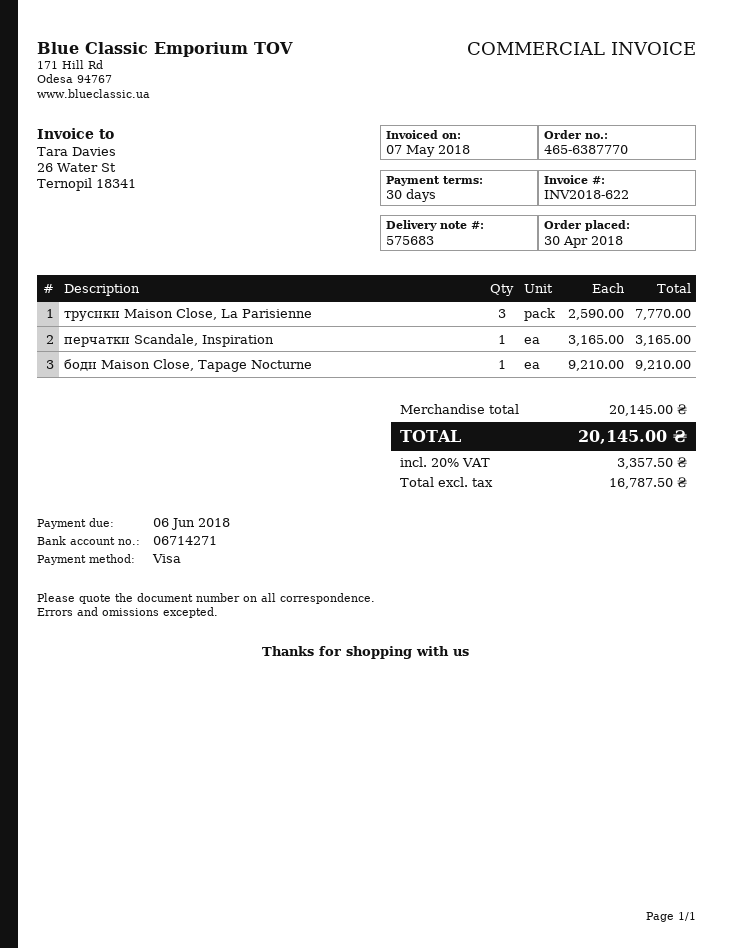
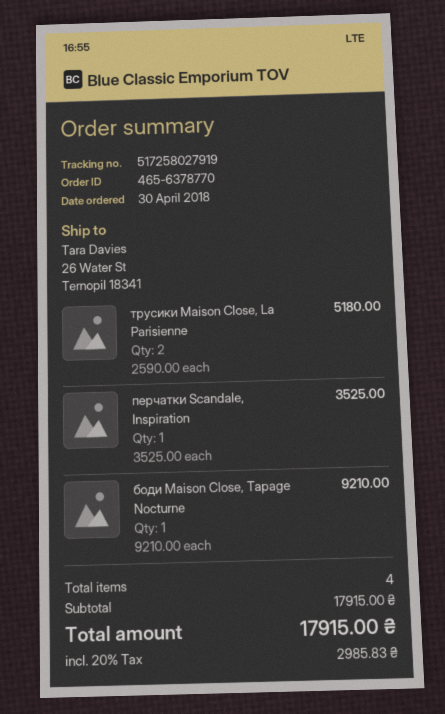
order number: 465-6387770 -> 465-6378770
трусики Maison Close, La Parisienne: 3 x 2590.00 = 7770.00 -> 2 x 2590.00 = 5180.00
перчатки Scandale, Inspiration: 1 x 3165.00 = 3165.00 -> 1 x 3525.00 = 3525.00
subtotal: 20145.00 -> 17915.00
tax: 20% = 3357.50 -> 20% = 2985.83
total: 20145.00 -> 17915.00

